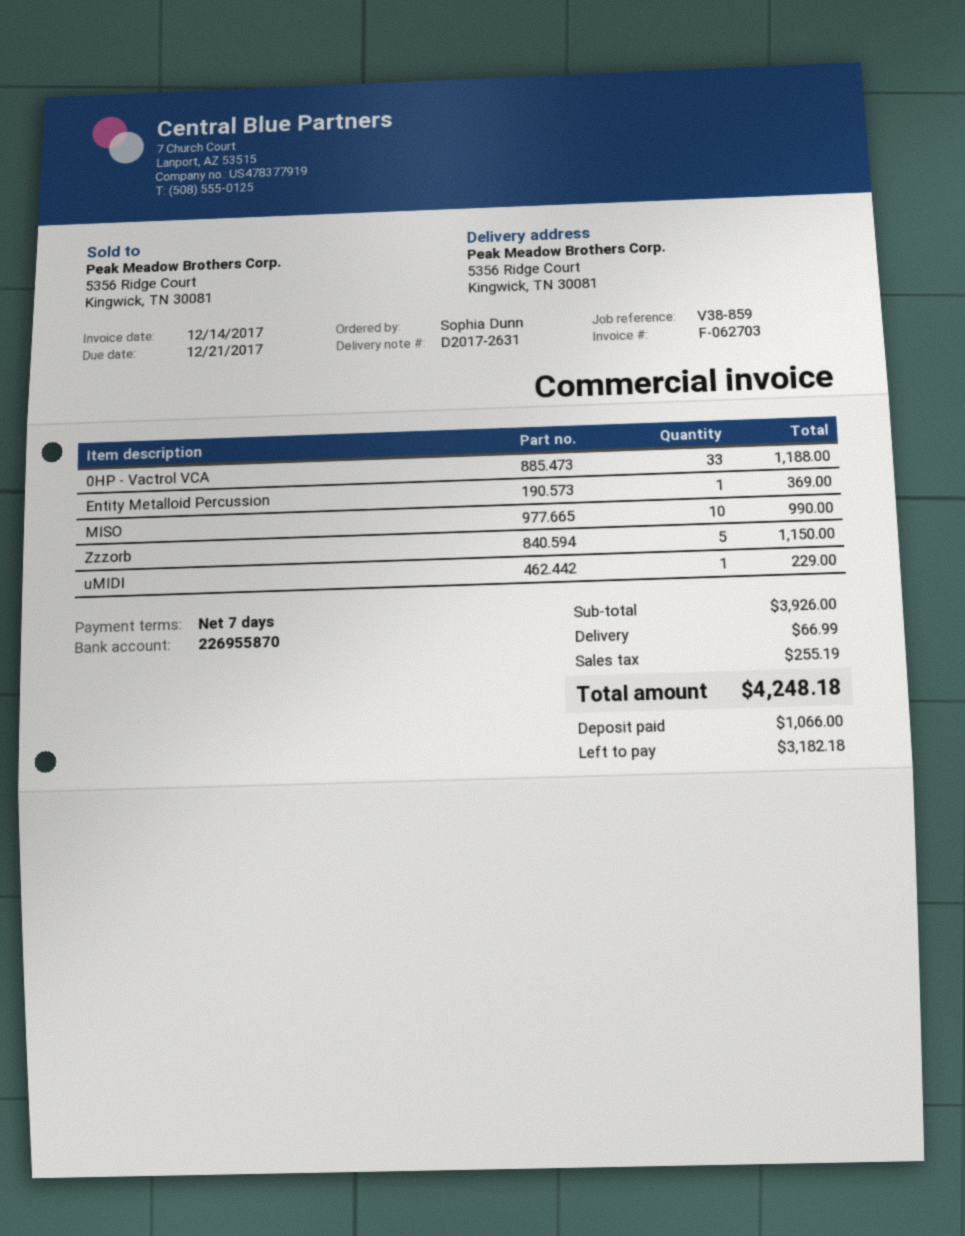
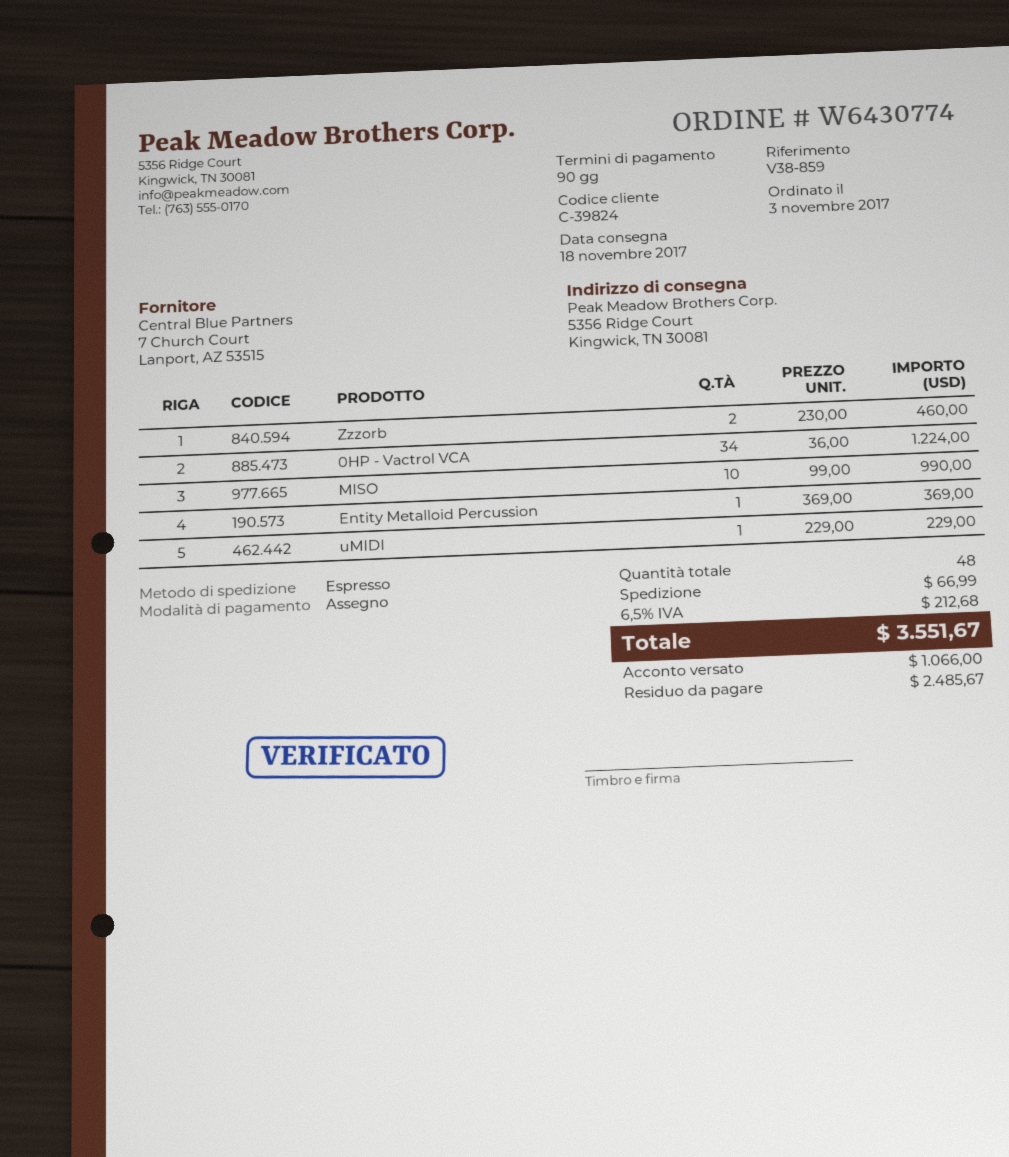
payment terms: 7 days -> 90 days
0HP - Vactrol VCA: 33 for 1188.00 -> 34 for 1224.00
Zzzorb: 5 for 1150.00 -> 2 for 460.00
tax: 255.19 -> 212.68
total: 4248.18 -> 3551.67
balance: 3182.18 -> 2485.67

